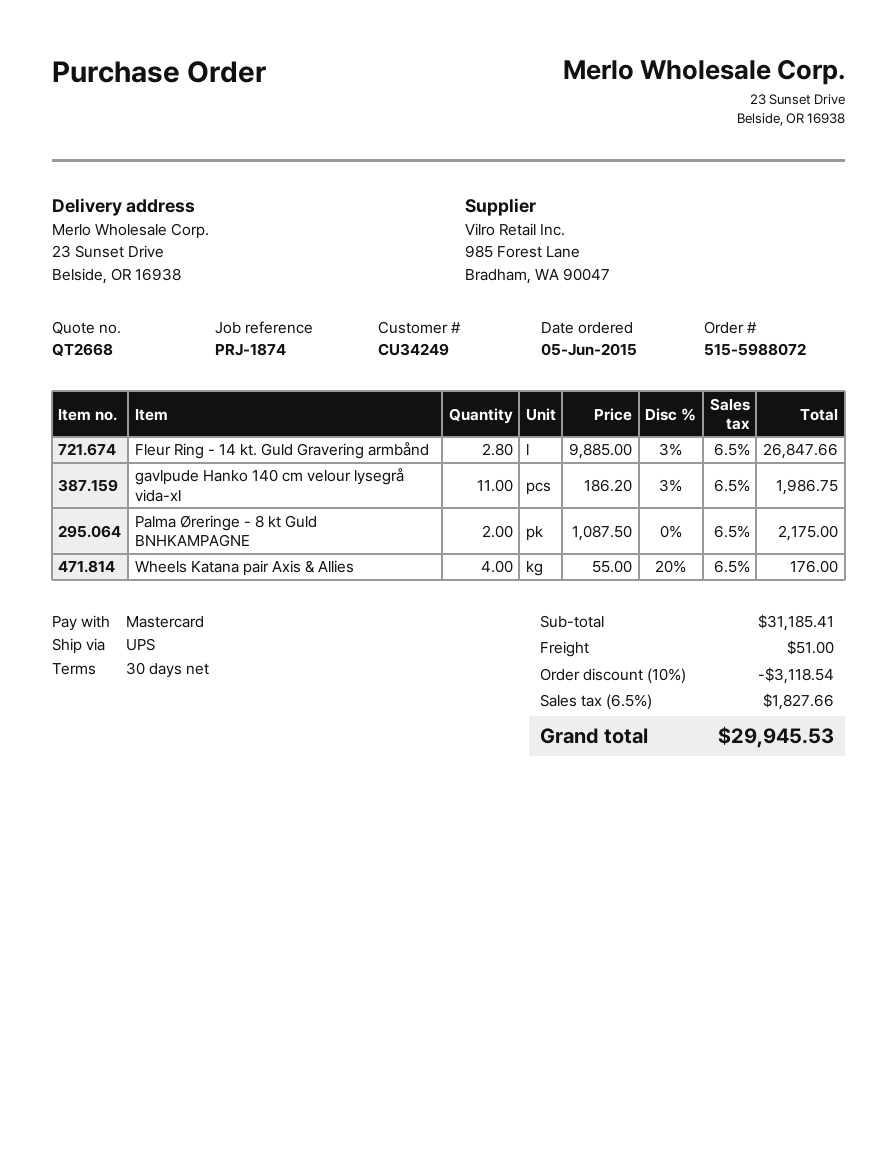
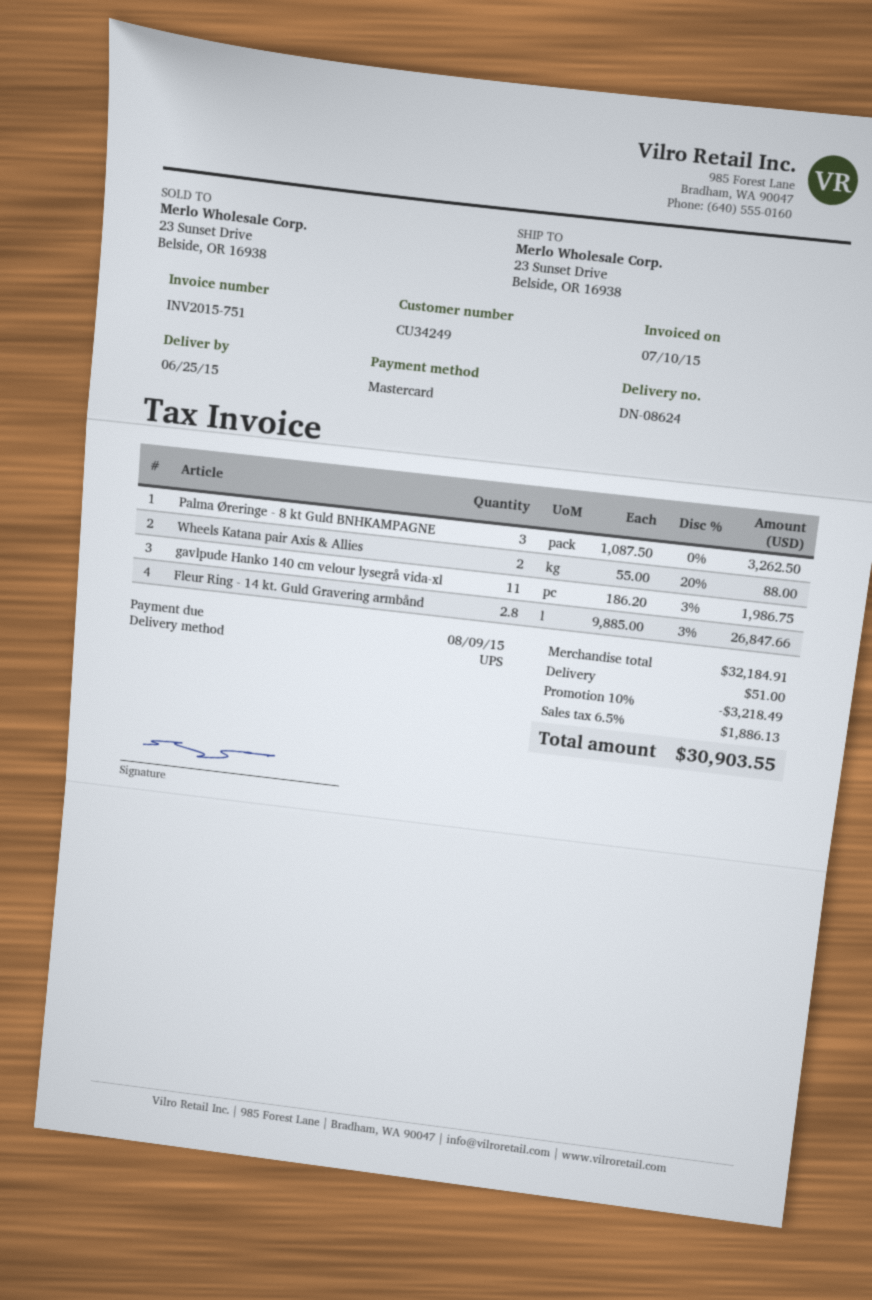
Palma Øreringe - 8 kt Guld BNHKAMPAGNE: 2 x 1087.50 = 2175.00 -> 3 x 1087.50 = 3262.50
Wheels Katana pair Axis & Allies: 4 x 55.00 - 20% = 176.00 -> 2 x 55.00 - 20% = 88.00
subtotal: 31185.41 -> 32184.91
discount: 10% = 3118.54 -> 10% = 3218.49
tax: 6.5% = 1827.66 -> 6.5% = 1886.13
total: 29945.53 -> 30903.55

